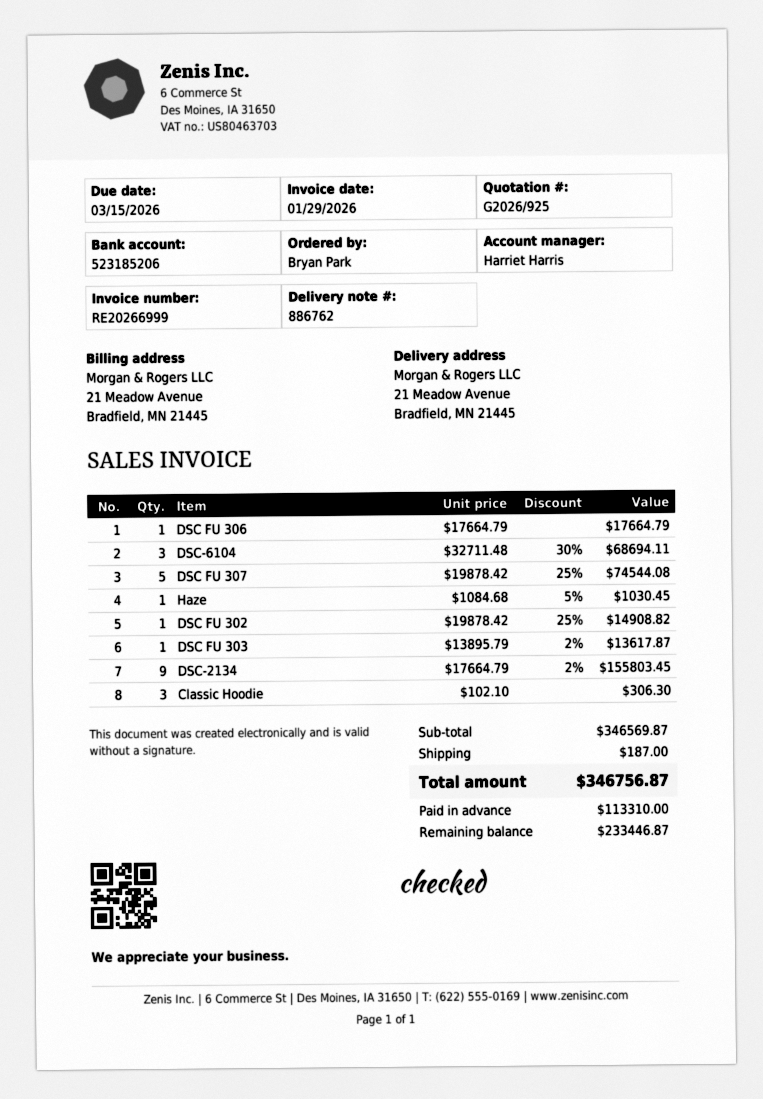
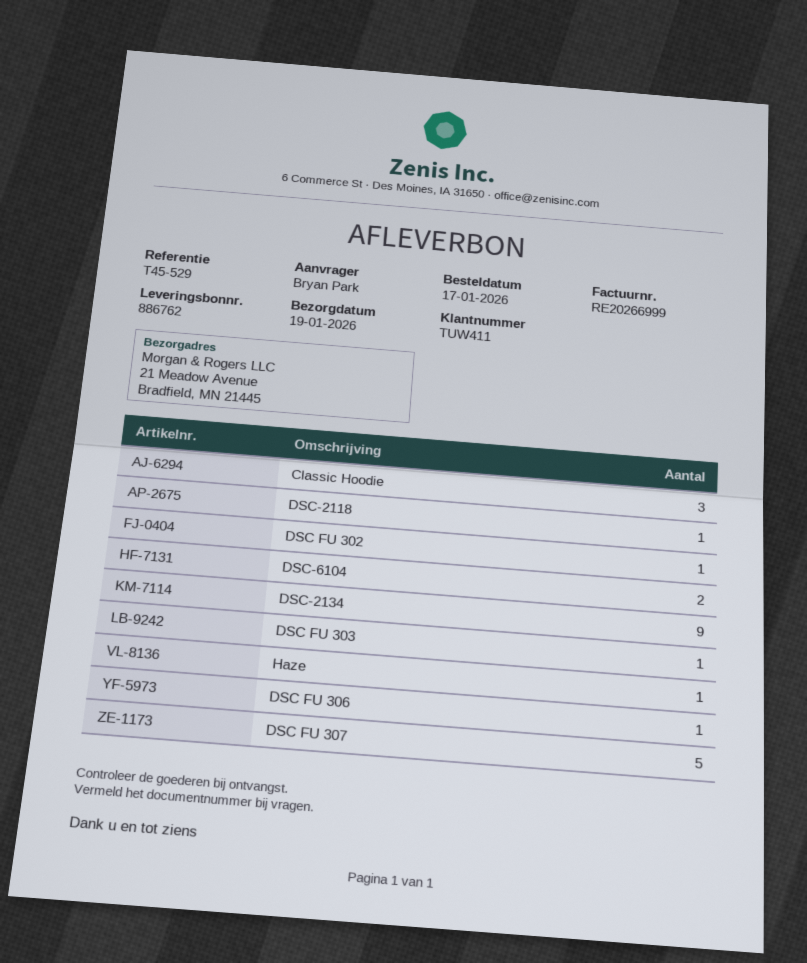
DSC-6104: 3 -> 2
DSC-2118: none -> 1

